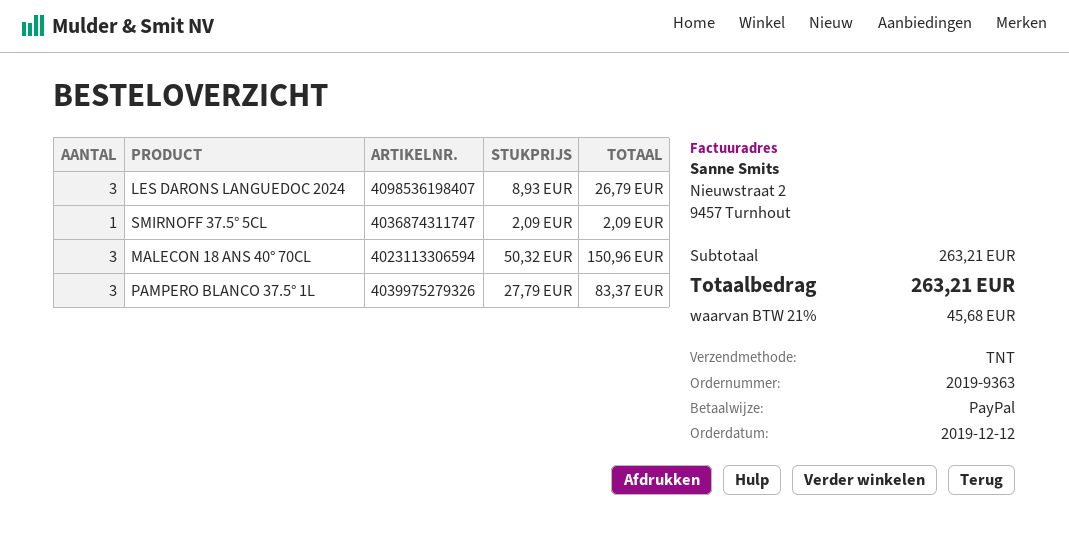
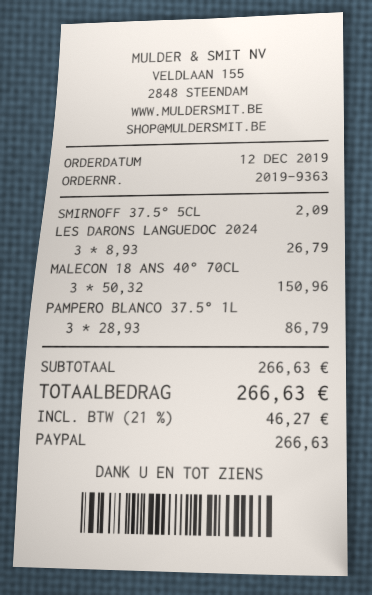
PAMPERO BLANCO 37.5° 1L: 3 x 27.79 = 83.37 -> 3 x 28.93 = 86.79
subtotal: 263.21 -> 266.63
tax: 21% = 45.68 -> 21% = 46.27
total: 263.21 -> 266.63

